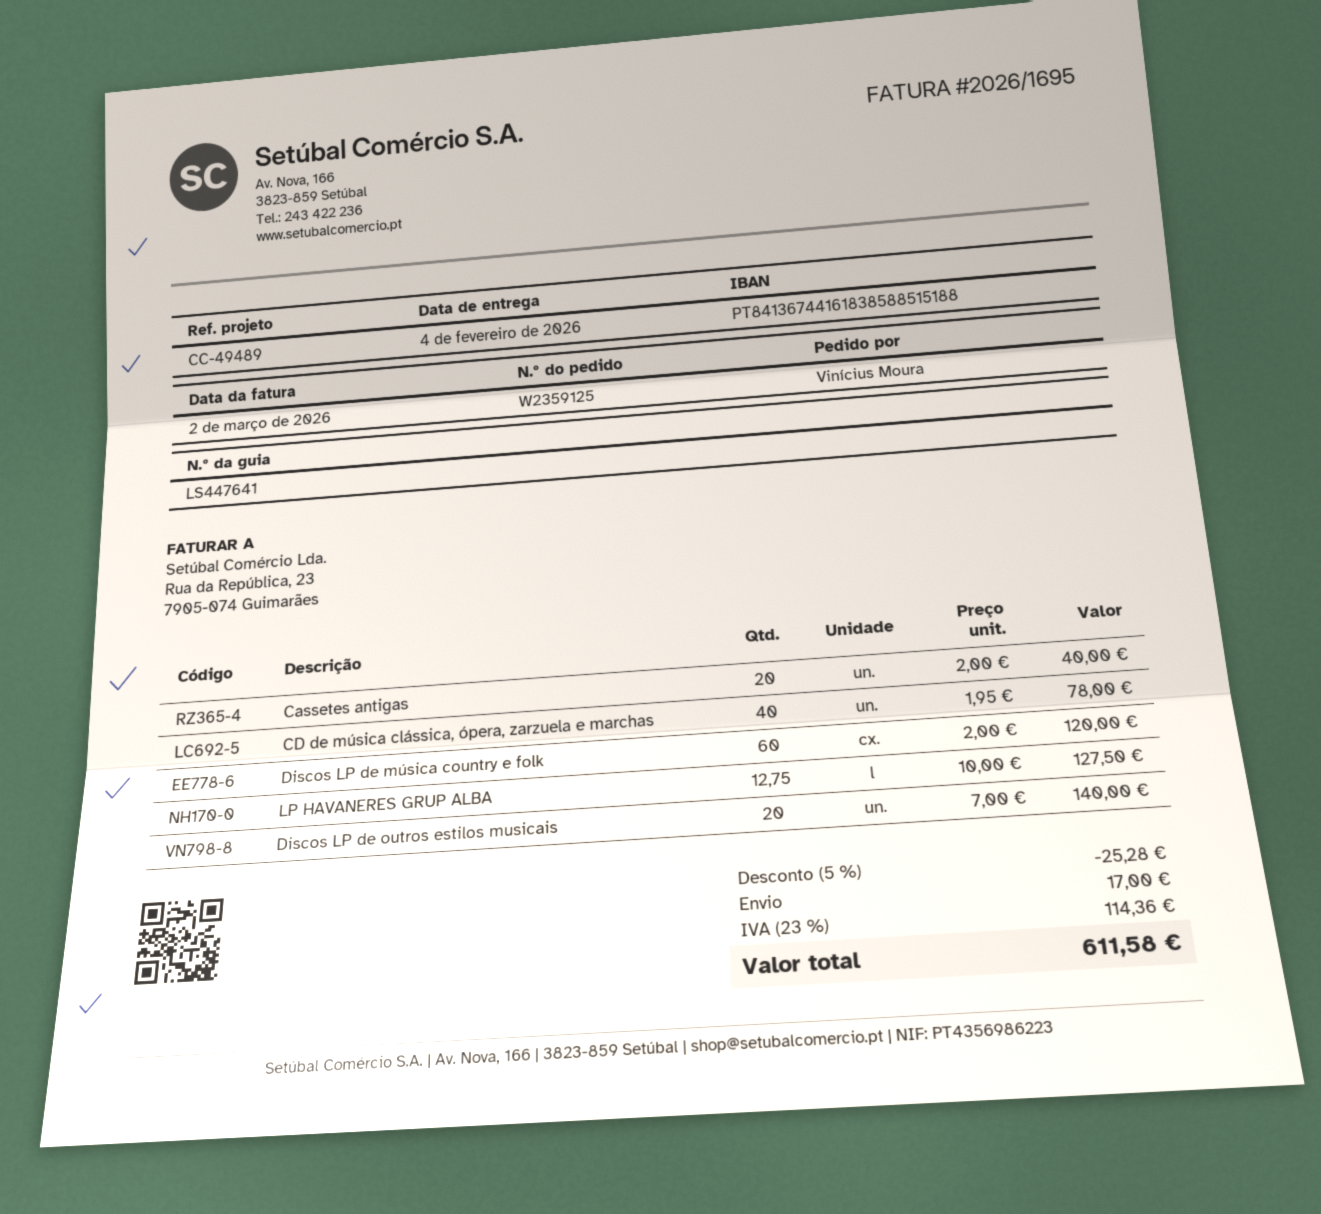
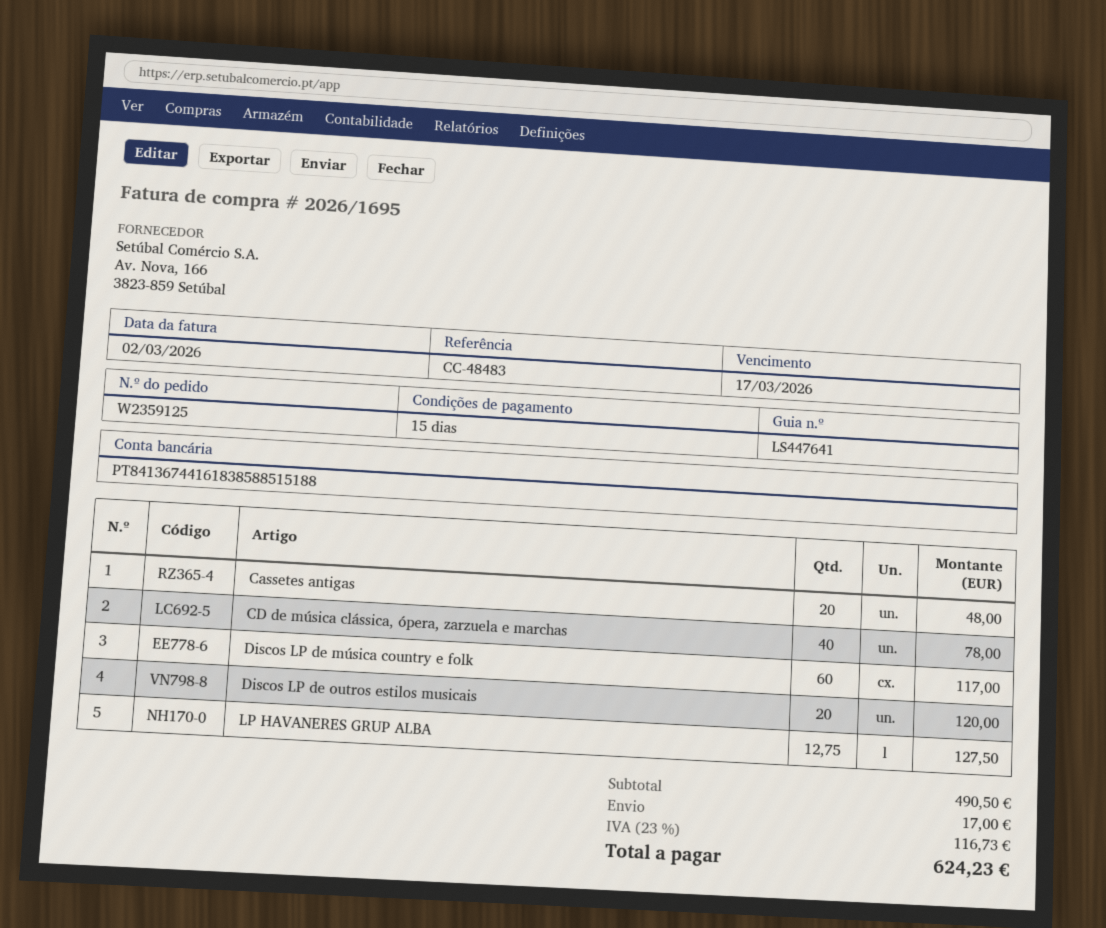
reference: CC-49489 -> CC-48483
Cassetes antigas: 20 for 40.00 -> 20 for 48.00
Discos LP de música country e folk: 60 for 120.00 -> 60 for 117.00
Discos LP de outros estilos musicais: 20 for 140.00 -> 20 for 120.00
discount: 5% = 25.28 -> none
tax: 23% = 114.36 -> 23% = 116.73
total: 611.58 -> 624.23

